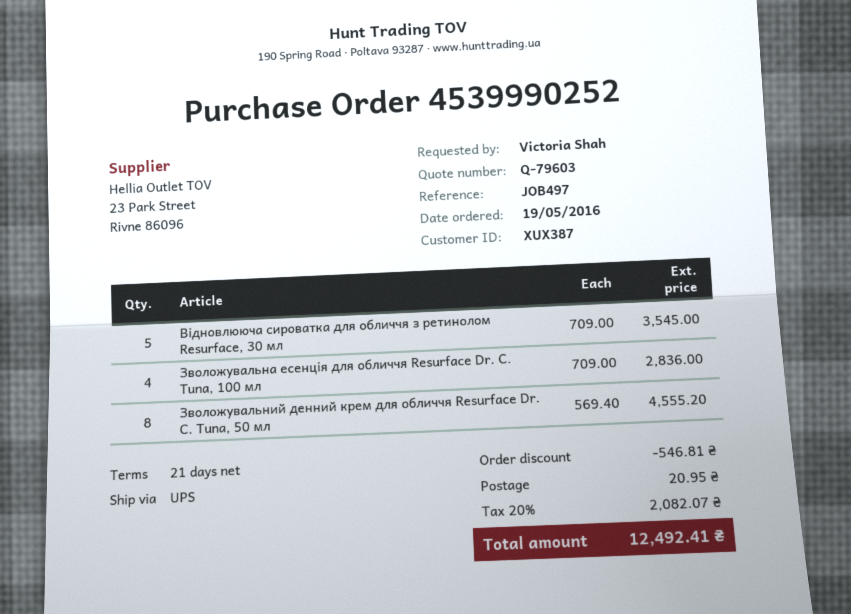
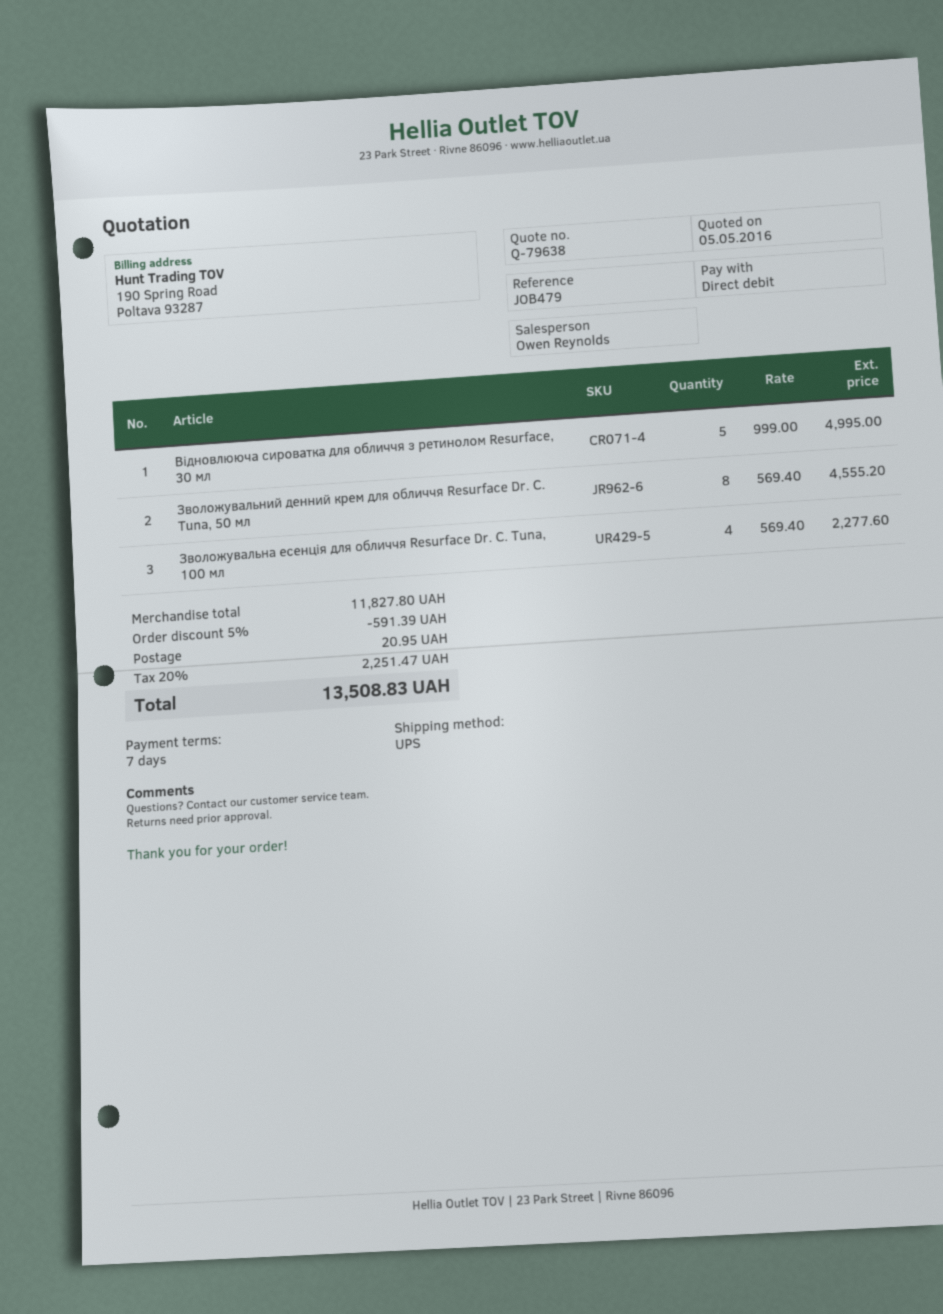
quote number: Q-79603 -> Q-79638
payment terms: 21 days -> 7 days
reference: JOB497 -> JOB479
Відновлююча сироватка для обличчя з ретинолом Resurface, 30 мл: 5 x 709.00 = 3545.00 -> 5 x 999.00 = 4995.00
Зволожувальна есенція для обличчя Resurface Dr. C. Tuna, 100 мл: 4 x 709.00 = 2836.00 -> 4 x 569.40 = 2277.60
discount: 546.81 -> 591.39
tax: 20% = 2082.07 -> 20% = 2251.47
total: 12492.41 -> 13508.83

